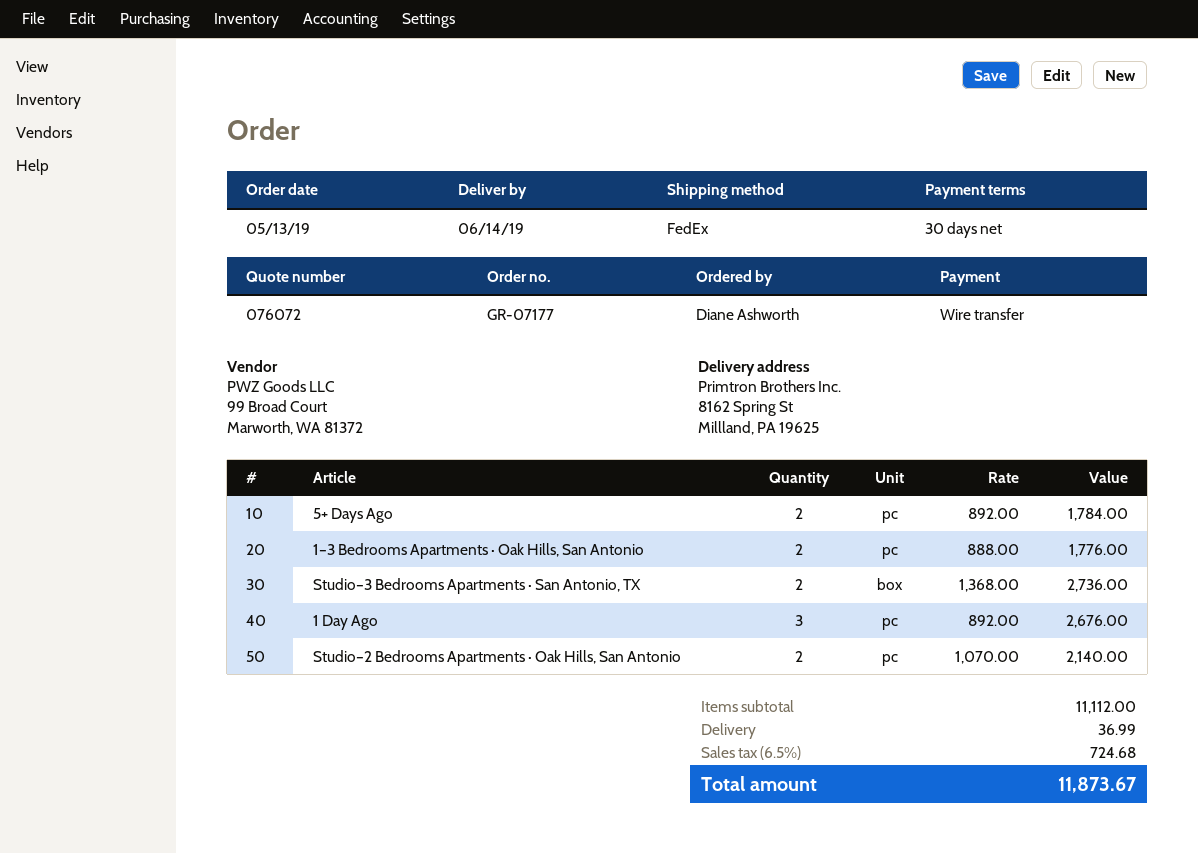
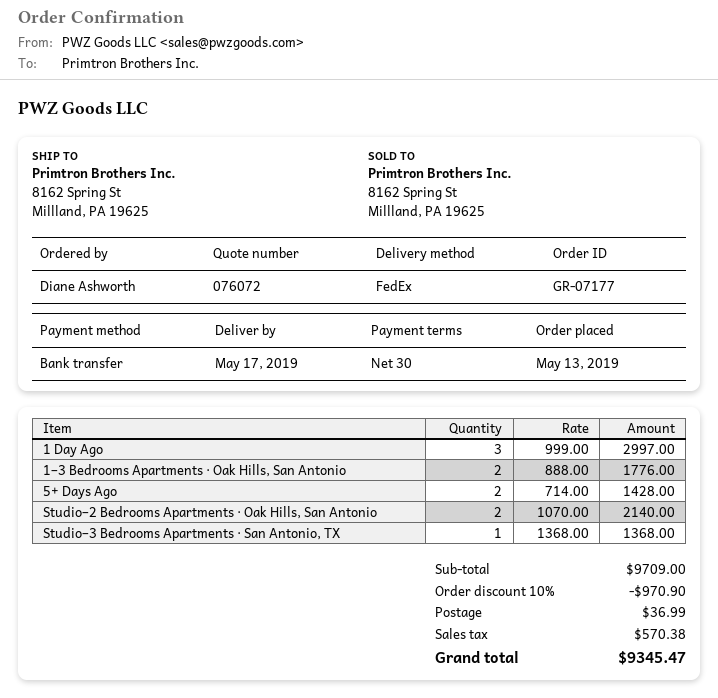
delivery date: 2019-06-14 -> 2019-05-17
5+ Days Ago: 2 x 892.00 = 1784.00 -> 2 x 714.00 = 1428.00
Studio–3 Bedrooms Apartments · San Antonio, TX: 2 x 1368.00 = 2736.00 -> 1 x 1368.00 = 1368.00
1 Day Ago: 3 x 892.00 = 2676.00 -> 3 x 999.00 = 2997.00
subtotal: 11112.00 -> 9709.00
discount: none -> 10% = 970.90
tax: 724.68 -> 570.38
total: 11873.67 -> 9345.47

